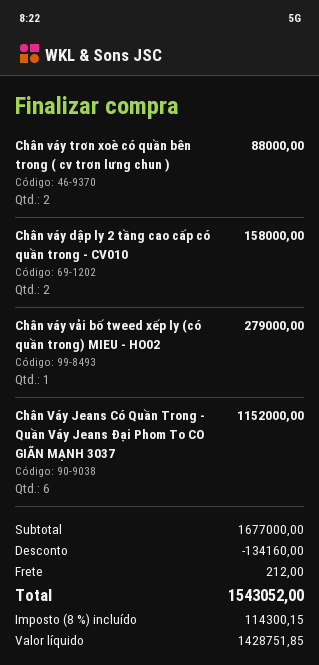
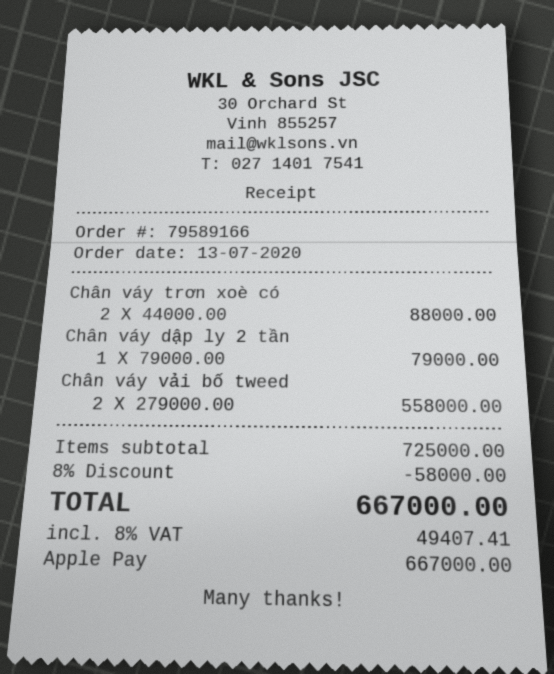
Chân váy dập ly 2 tầng cao cấp có quần trong - CV010: 2 for 158000.00 -> 1 for 79000.00
Chân váy vải bố tweed xếp ly (có quần trong) MIEU - HO02: 1 for 279000.00 -> 2 for 558000.00
Chân Váy Jeans Có Quần Trong - Quần Váy Jeans Đại Phom To CO GIÃN MẠNH 3037: 6 for 1152000.00 -> none
subtotal: 1677000.00 -> 725000.00
discount: 134160.00 -> 58000.00
shipping: 212.00 -> none
tax: 8% = 114300.15 -> 8% = 49407.41
total: 1543052.00 -> 667000.00

